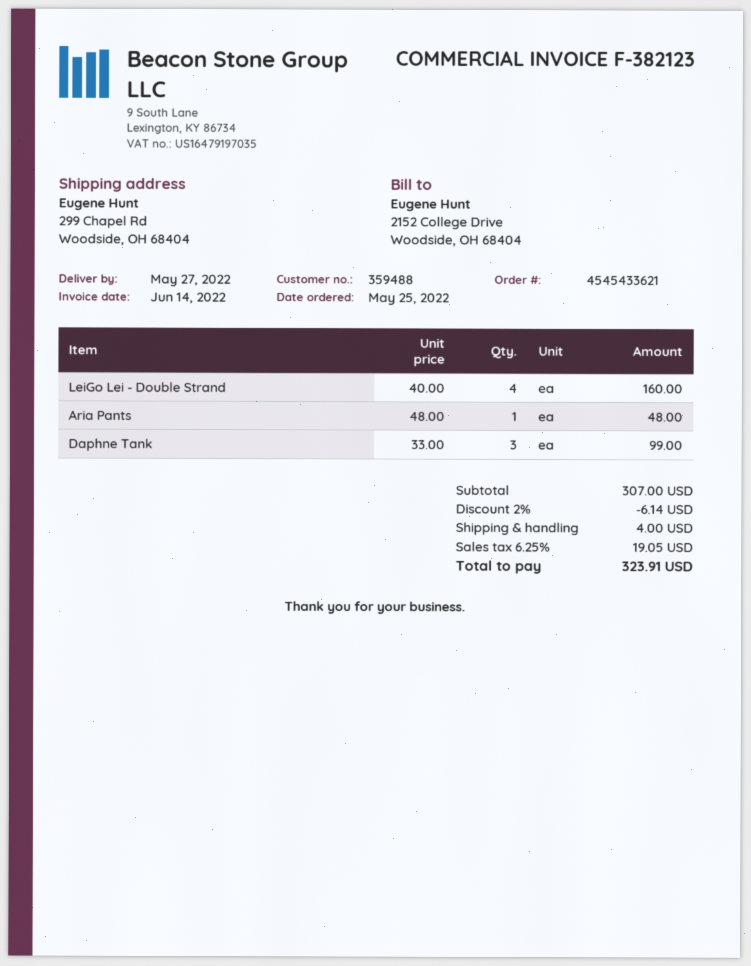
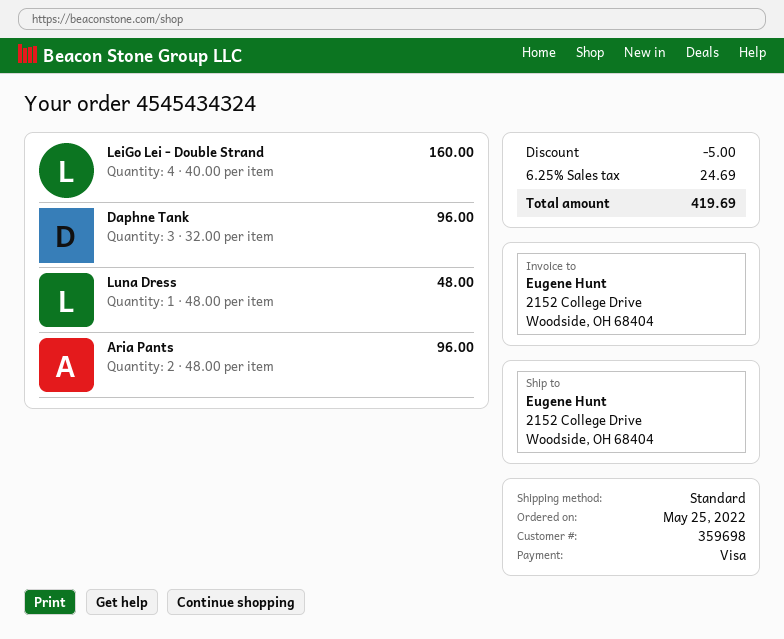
order number: 4545433621 -> 4545434324
customer number: 359488 -> 359698
ship to: 299 Chapel Rd, Woodside, OH 68404 -> 2152 College Drive, Woodside, OH 68404
Aria Pants: 1 x 48.00 = 48.00 -> 2 x 48.00 = 96.00
Daphne Tank: 3 x 33.00 = 99.00 -> 3 x 32.00 = 96.00
Luna Dress: none -> 1 x 48.00 = 48.00
discount: 6.14 -> 5.00
shipping: 4.00 -> none
tax: 6.25% = 19.05 -> 6.25% = 24.69
total: 323.91 -> 419.69

